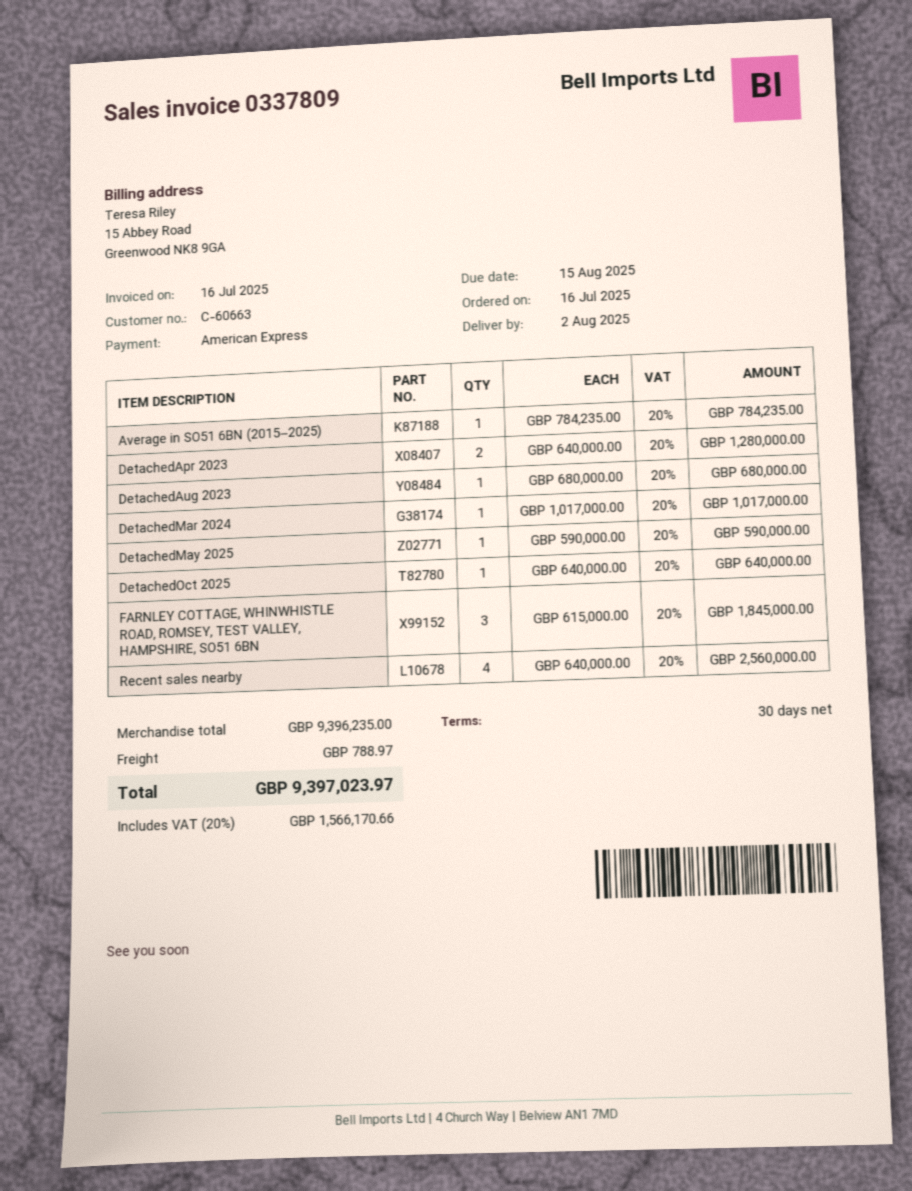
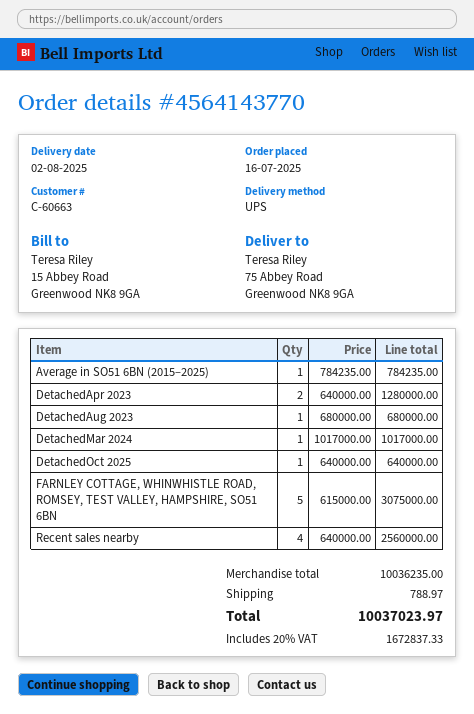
DetachedMay 2025: 1 x 590000.00 = 590000.00 -> none
FARNLEY COTTAGE, WHINWHISTLE ROAD, ROMSEY, TEST VALLEY, HAMPSHIRE, SO51 6BN: 3 x 615000.00 = 1845000.00 -> 5 x 615000.00 = 3075000.00
subtotal: 9396235.00 -> 10036235.00
tax: 20% = 1566170.66 -> 20% = 1672837.33
total: 9397023.97 -> 10037023.97

